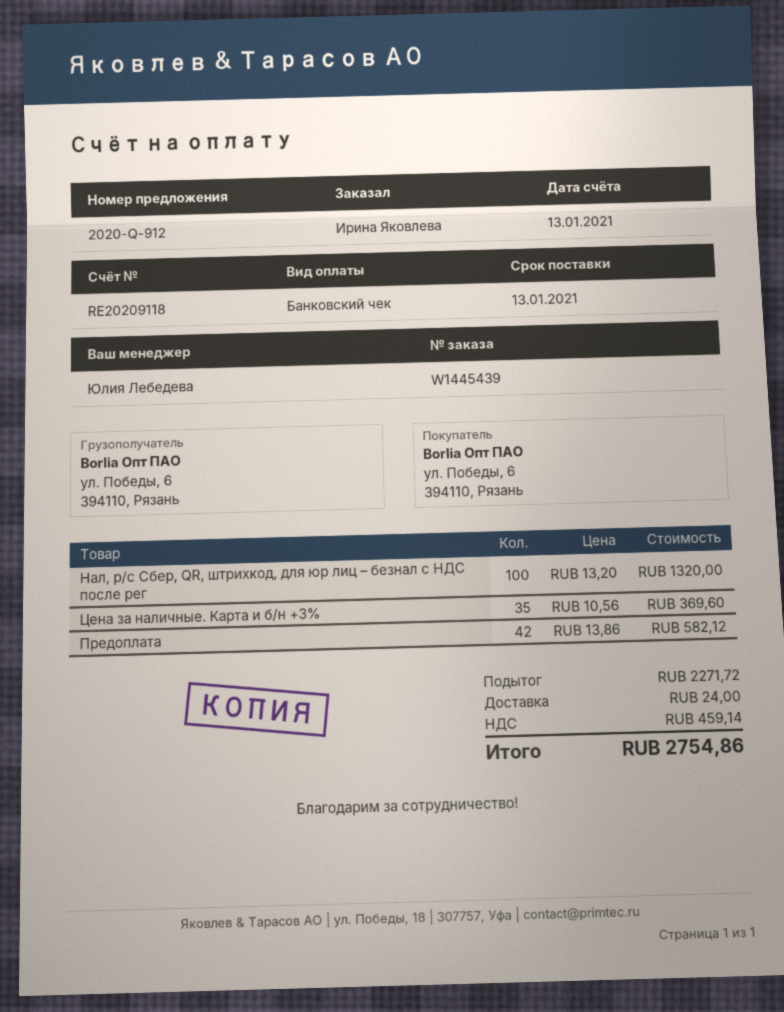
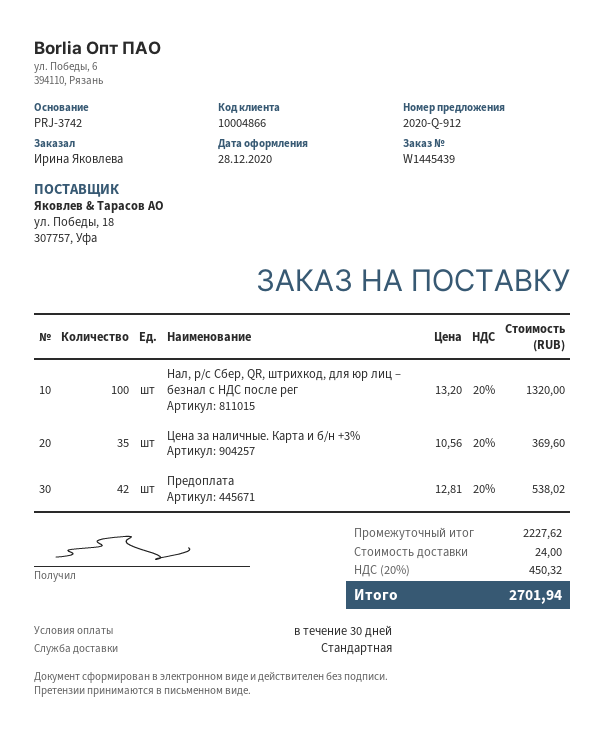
Предоплата: 42 x 13.86 = 582.12 -> 42 x 12.81 = 538.02
subtotal: 2271.72 -> 2227.62
tax: 459.14 -> 450.32
total: 2754.86 -> 2701.94

